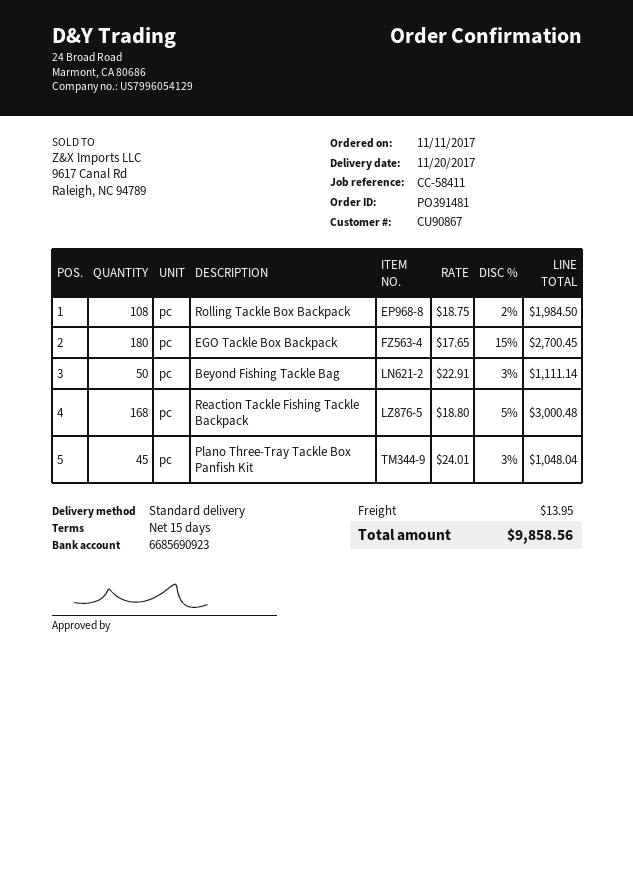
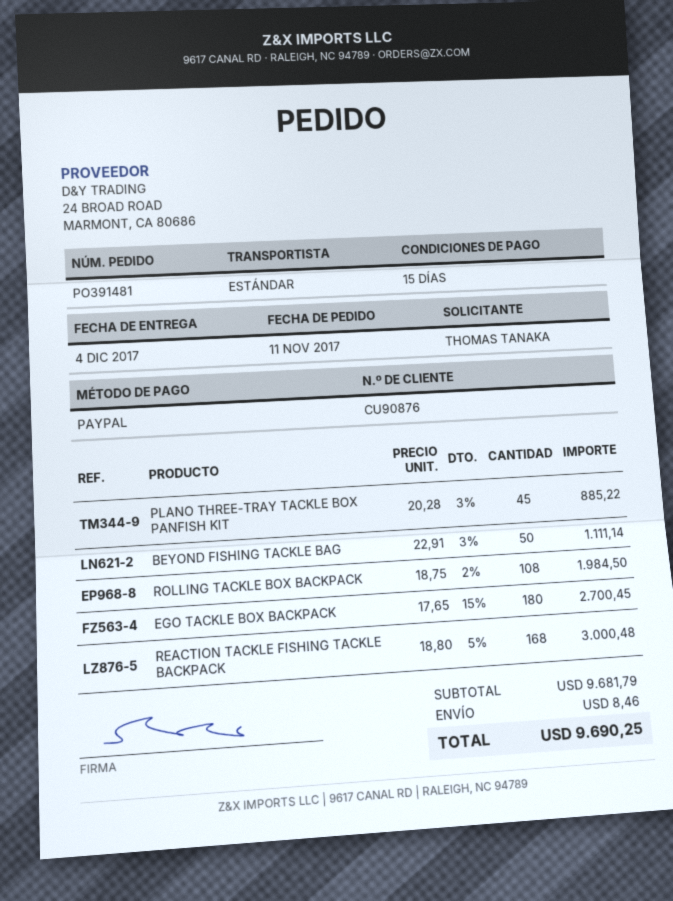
delivery date: 2017-11-20 -> 2017-12-04
customer number: CU90867 -> CU90876
Plano Three-Tray Tackle Box Panfish Kit: 45 x 24.01 - 3% = 1048.04 -> 45 x 20.28 - 3% = 885.22
shipping: 13.95 -> 8.46
total: 9858.56 -> 9690.25

